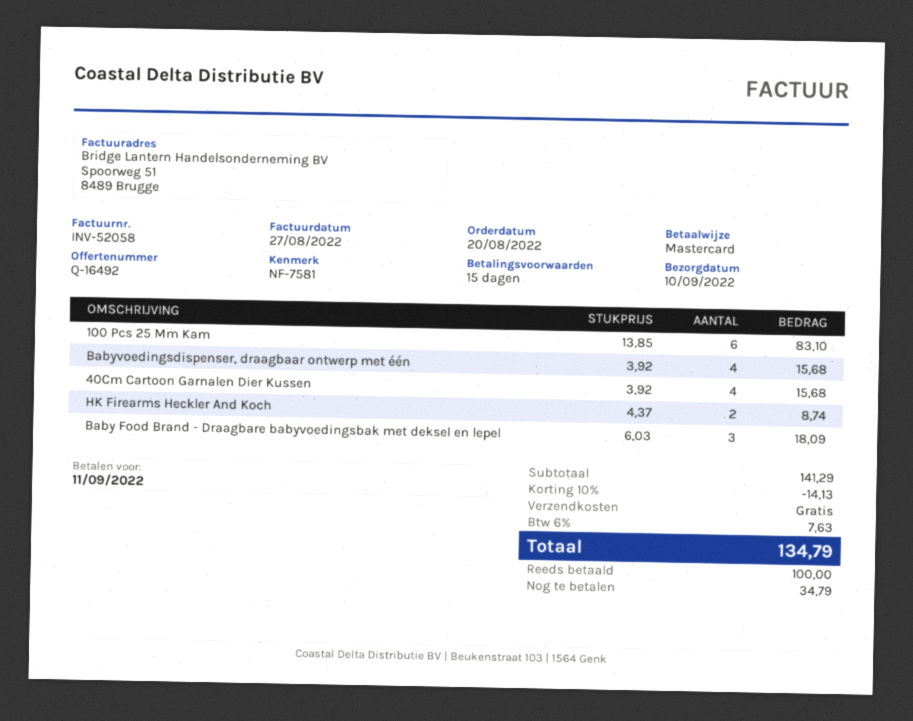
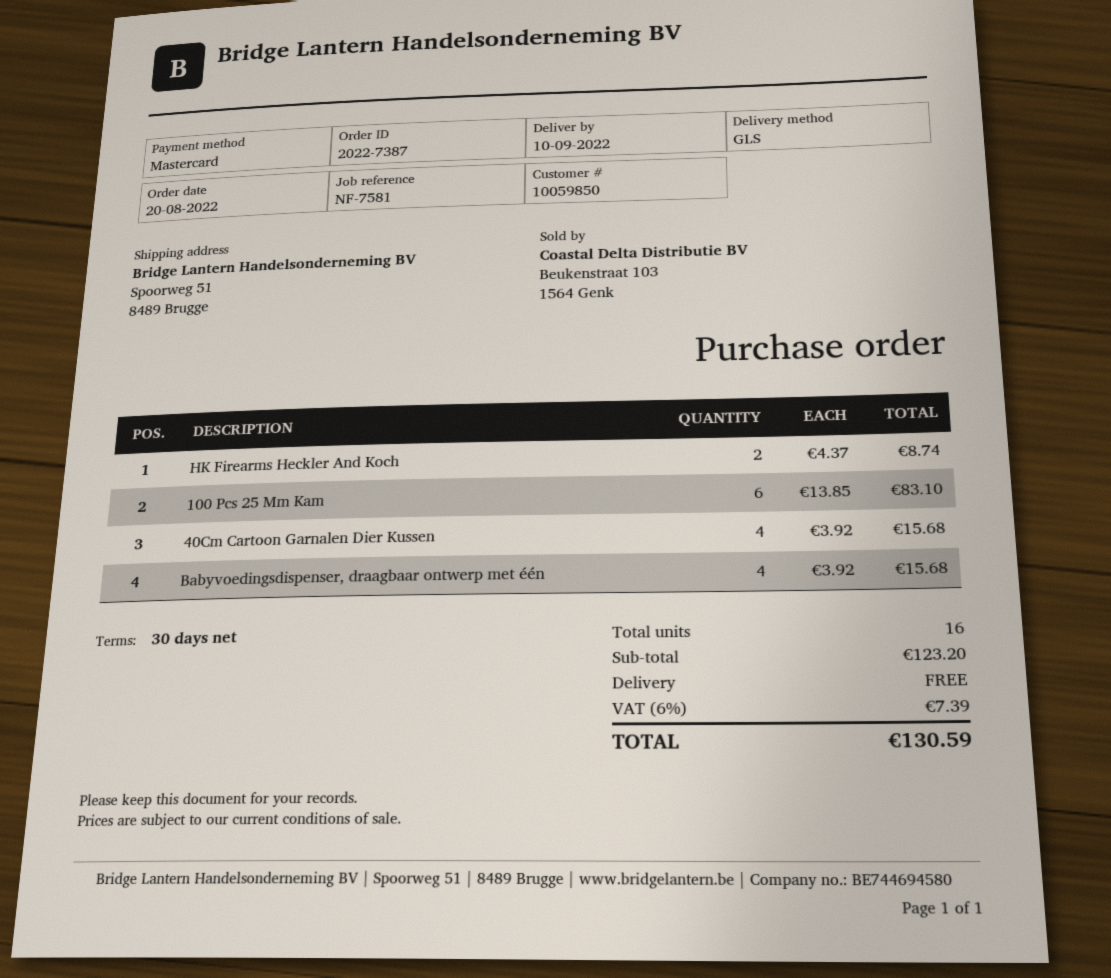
payment terms: 15 days -> 30 days
Baby Food Brand - Draagbare babyvoedingsbak met deksel en lepel: 3 x 6.03 = 18.09 -> none
subtotal: 141.29 -> 123.20
discount: 10% = 14.13 -> none
tax: 6% = 7.63 -> 6% = 7.39
total: 134.79 -> 130.59

